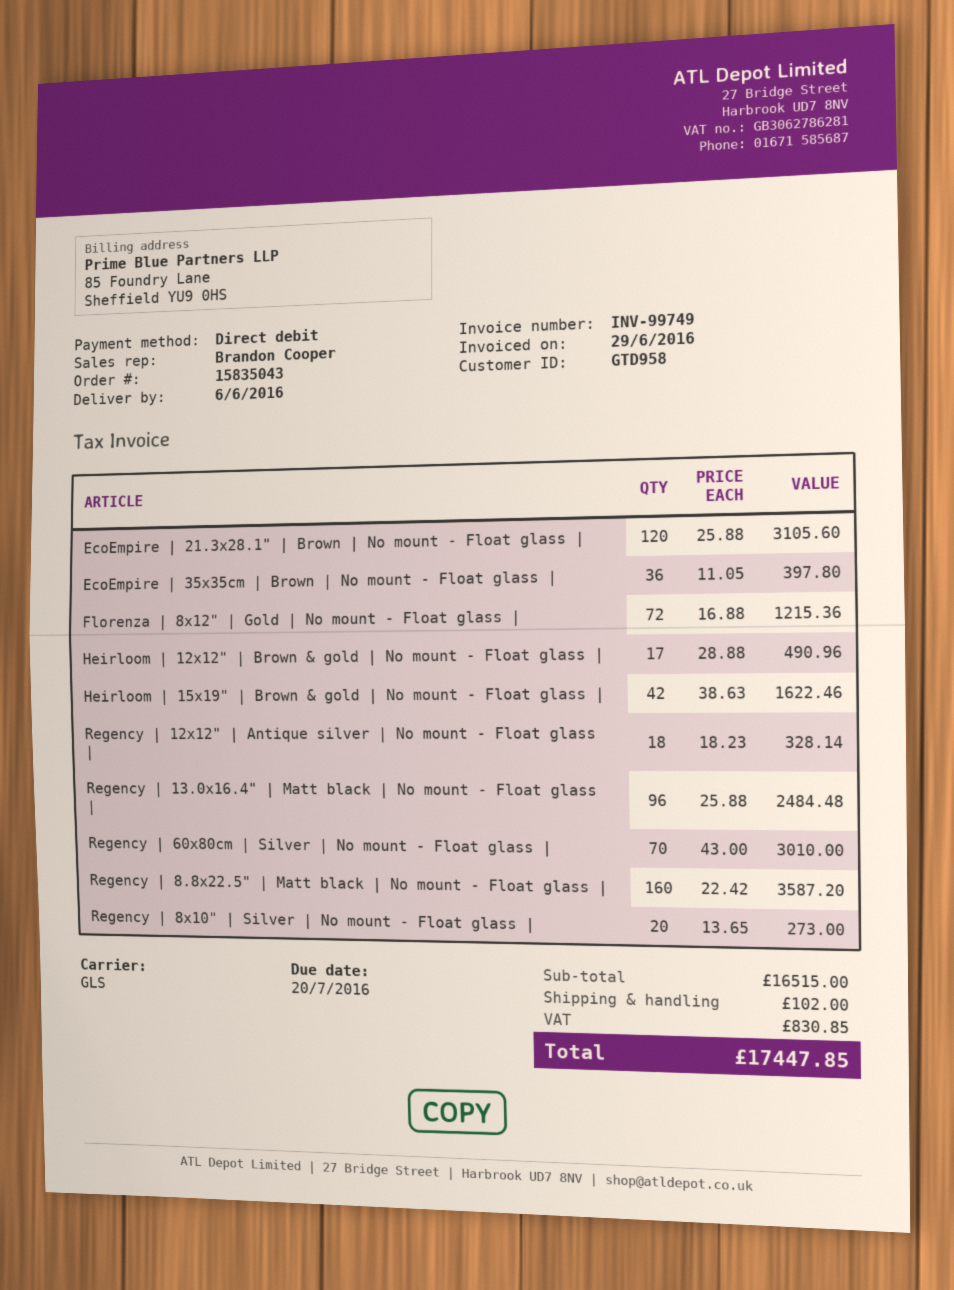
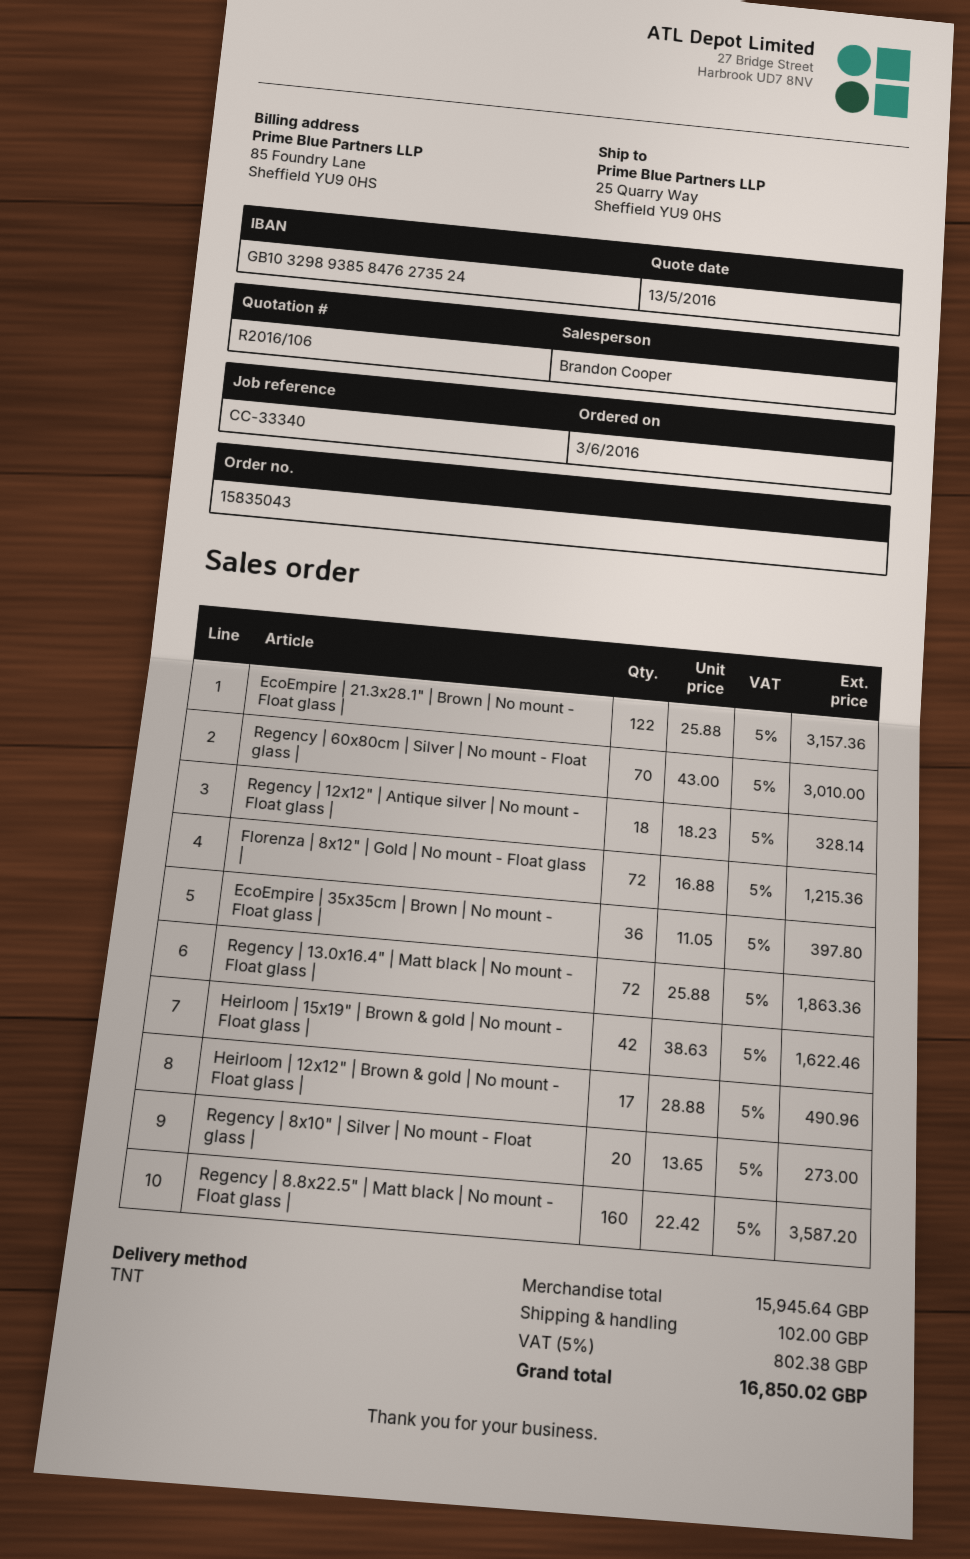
shipping method: GLS -> TNT
EcoEmpire | 21.3x28.1" | Brown | No mount - Float glass |: 120 x 25.88 = 3105.60 -> 122 x 25.88 = 3157.36
Regency | 13.0x16.4" | Matt black | No mount - Float glass |: 96 x 25.88 = 2484.48 -> 72 x 25.88 = 1863.36
subtotal: 16515.00 -> 15945.64
tax: 830.85 -> 802.38
total: 17447.85 -> 16850.02

